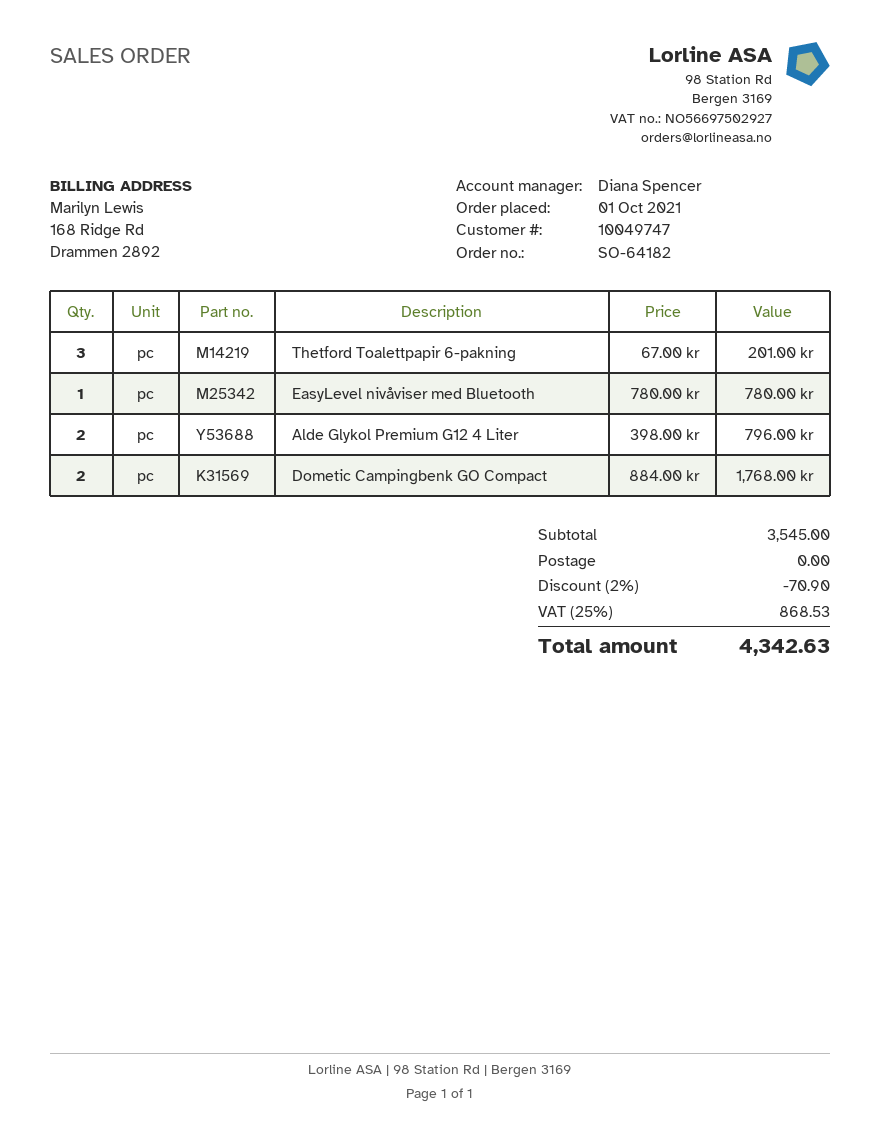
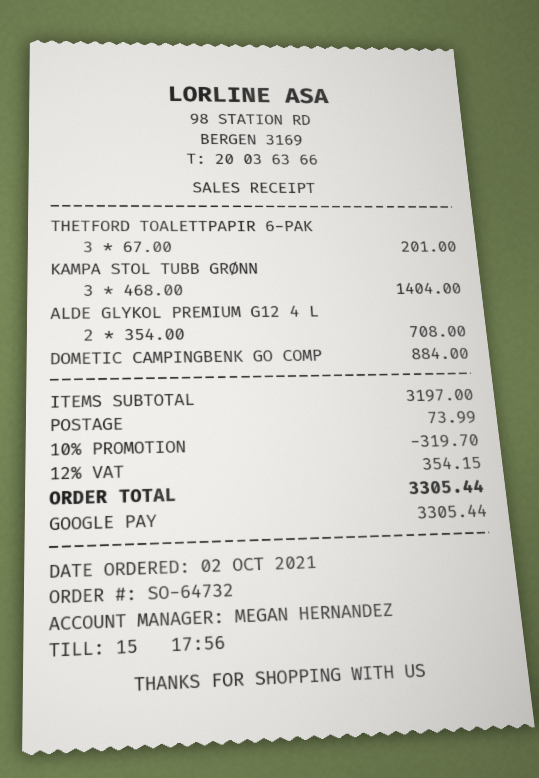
order number: SO-64182 -> SO-64732
order date: 2021-10-01 -> 2021-10-02
sales rep: Diana Spencer -> MEGAN HERNANDEZ
EasyLevel nivåviser med Bluetooth: 1 x 780.00 = 780.00 -> none
Alde Glykol Premium G12 4 Liter: 2 x 398.00 = 796.00 -> 2 x 354.00 = 708.00
Dometic Campingbenk GO Compact: 2 x 884.00 = 1768.00 -> 1 x 884.00 = 884.00
KAMPA STOL TUBB GRØNN: none -> 3 x 468.00 = 1404.00
subtotal: 3545.00 -> 3197.00
discount: 2% = 70.90 -> 10% = 319.70
shipping: 0.00 -> 73.99
tax: 25% = 868.53 -> 12% = 354.15
total: 4342.63 -> 3305.44

